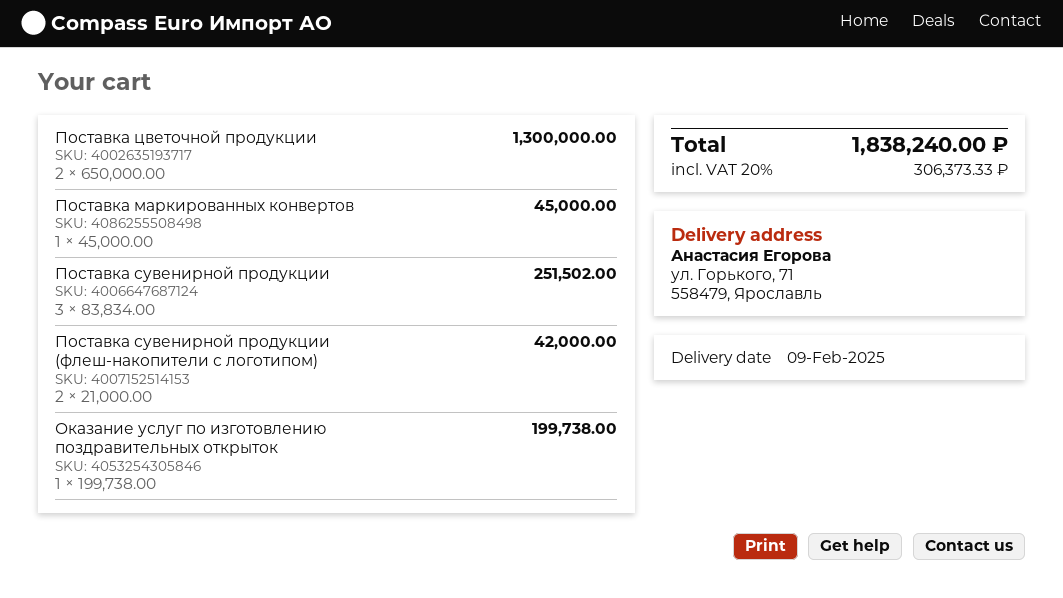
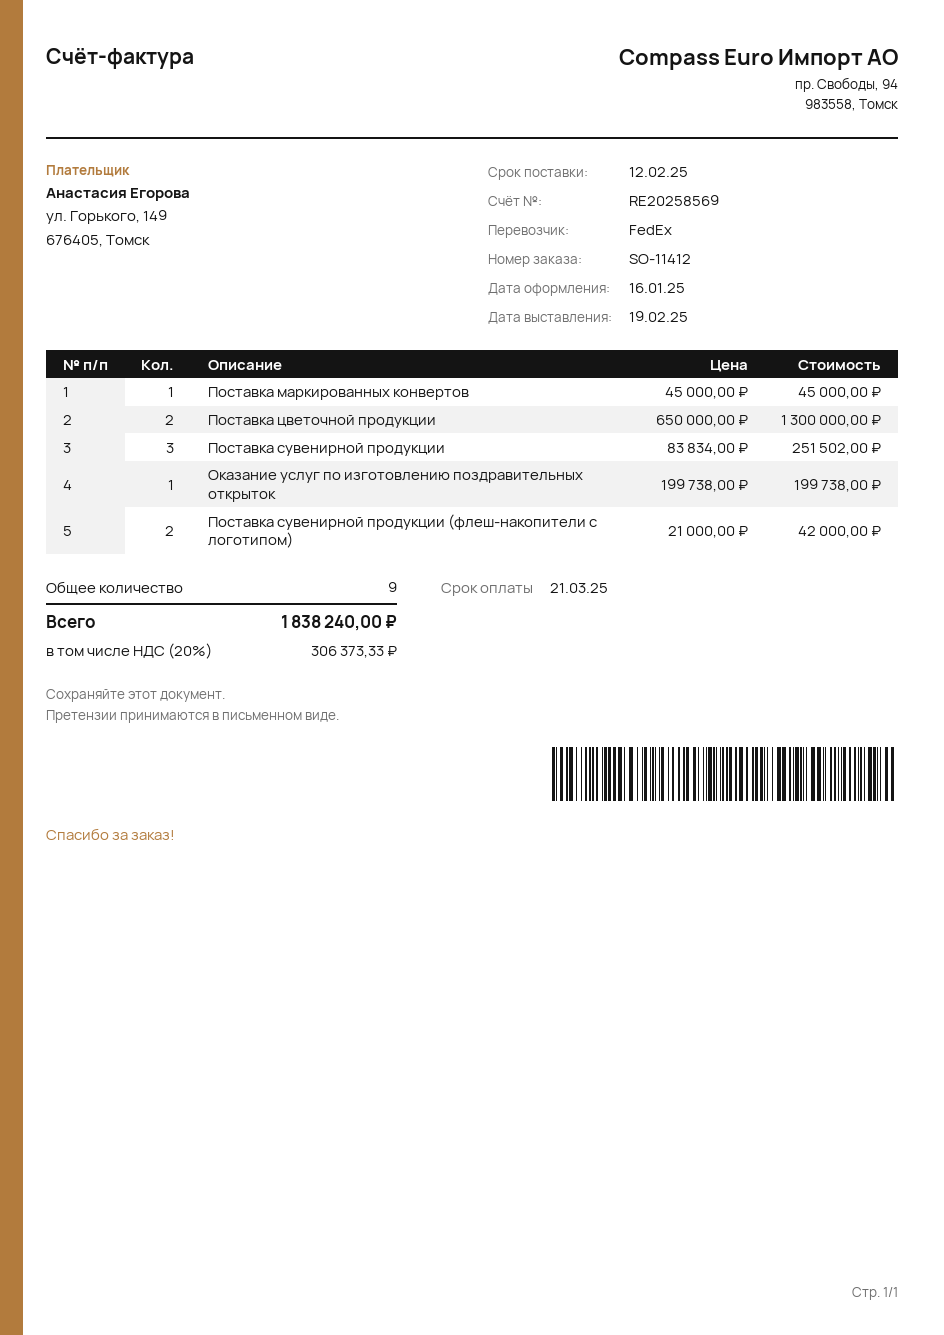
delivery date: 2025-02-09 -> 2025-02-12

